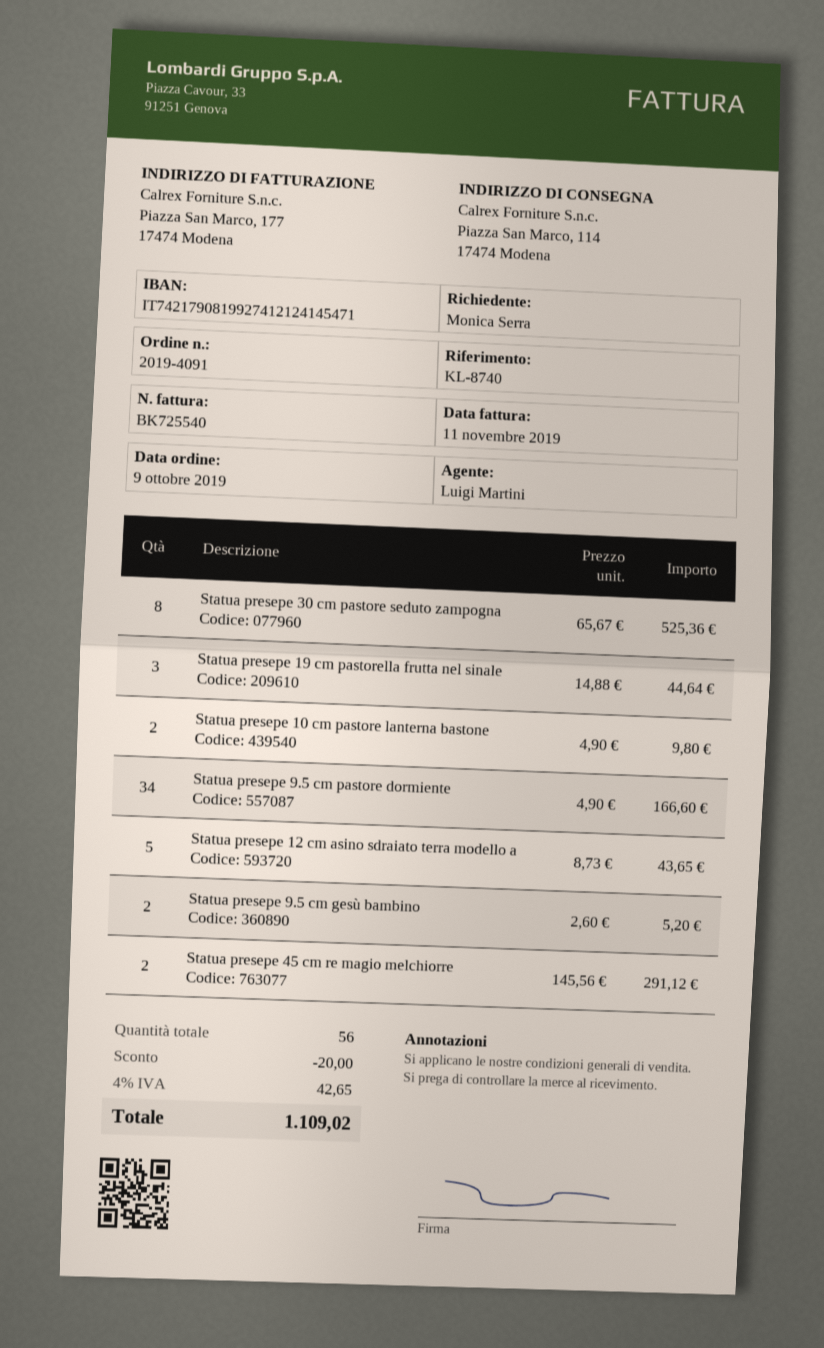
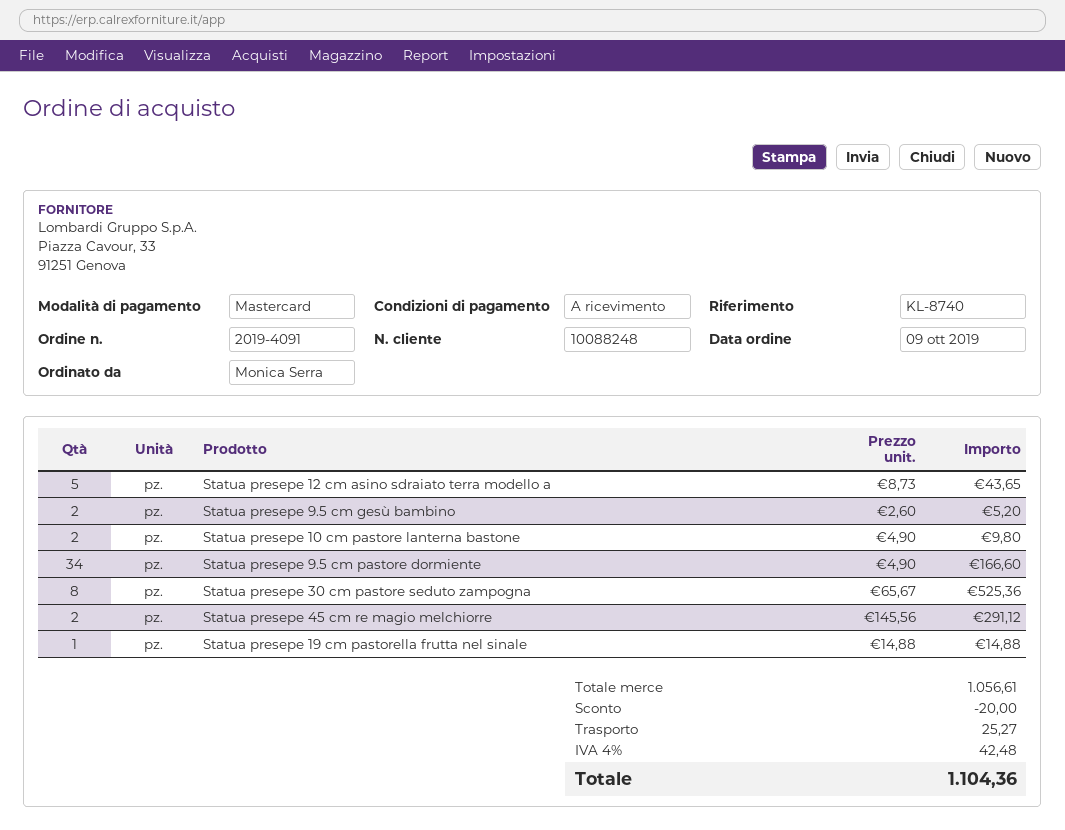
Statua presepe 19 cm pastorella frutta nel sinale: 3 x 14.88 = 44.64 -> 1 x 14.88 = 14.88
shipping: none -> 25.27
tax: 4% = 42.65 -> 4% = 42.48
total: 1109.02 -> 1104.36

